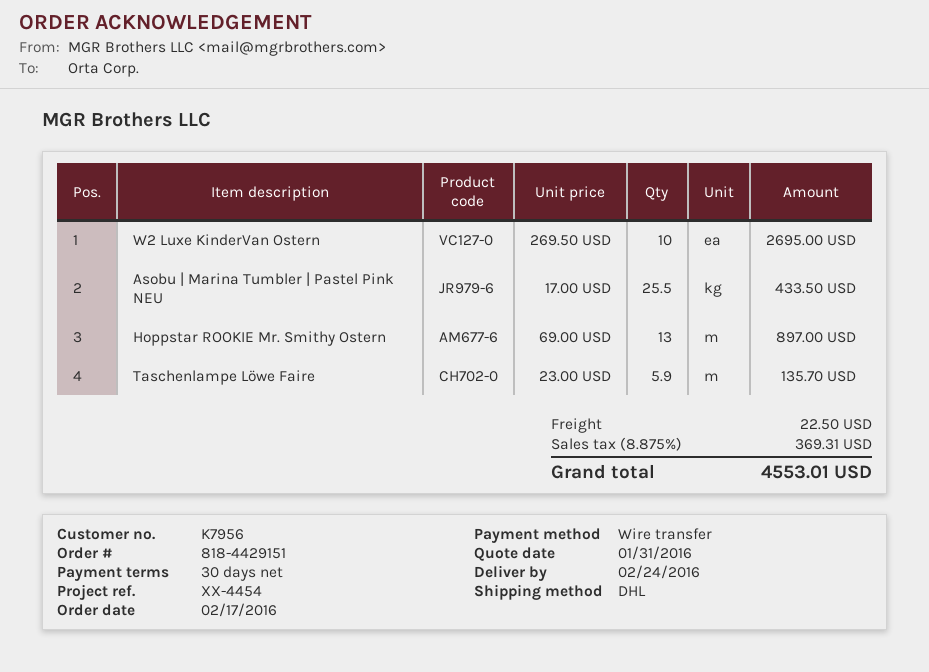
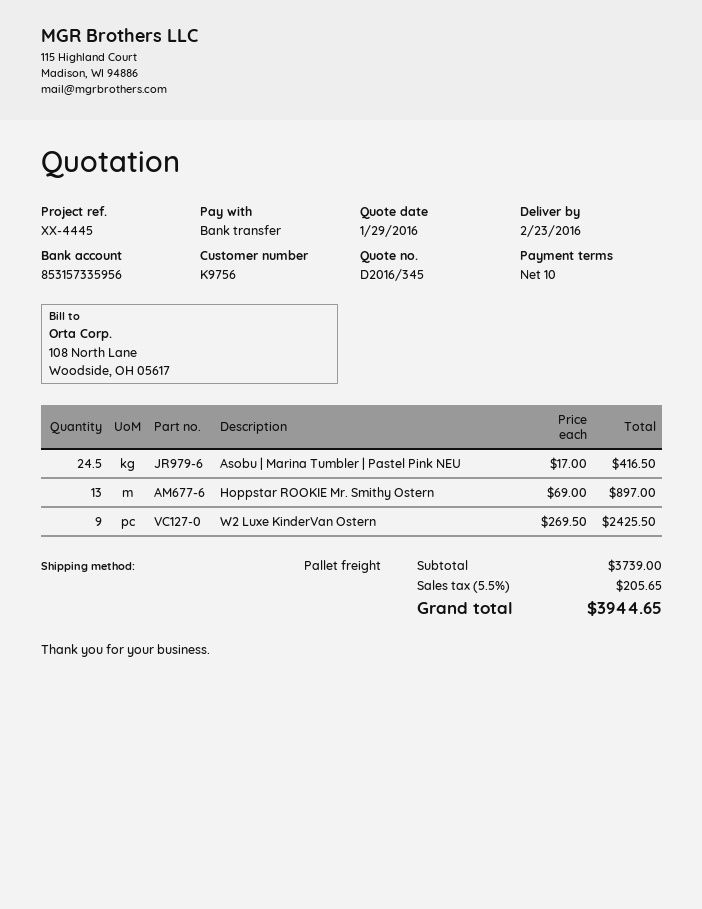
quote date: 2016-01-31 -> 2016-01-29
delivery date: 2016-02-24 -> 2016-02-23
payment terms: 30 days -> 10 days
customer number: K7956 -> K9756
reference: XX-4454 -> XX-4445
shipping method: DHL -> pallet freight
W2 Luxe KinderVan Ostern: 10 x 269.50 = 2695.00 -> 9 x 269.50 = 2425.50
Asobu | Marina Tumbler | Pastel Pink NEU: 25.5 x 17.00 = 433.50 -> 24.5 x 17.00 = 416.50
Taschenlampe Löwe Faire: 5.9 x 23.00 = 135.70 -> none
shipping: 22.50 -> none
tax: 8.875% = 369.31 -> 5.5% = 205.65
total: 4553.01 -> 3944.65

